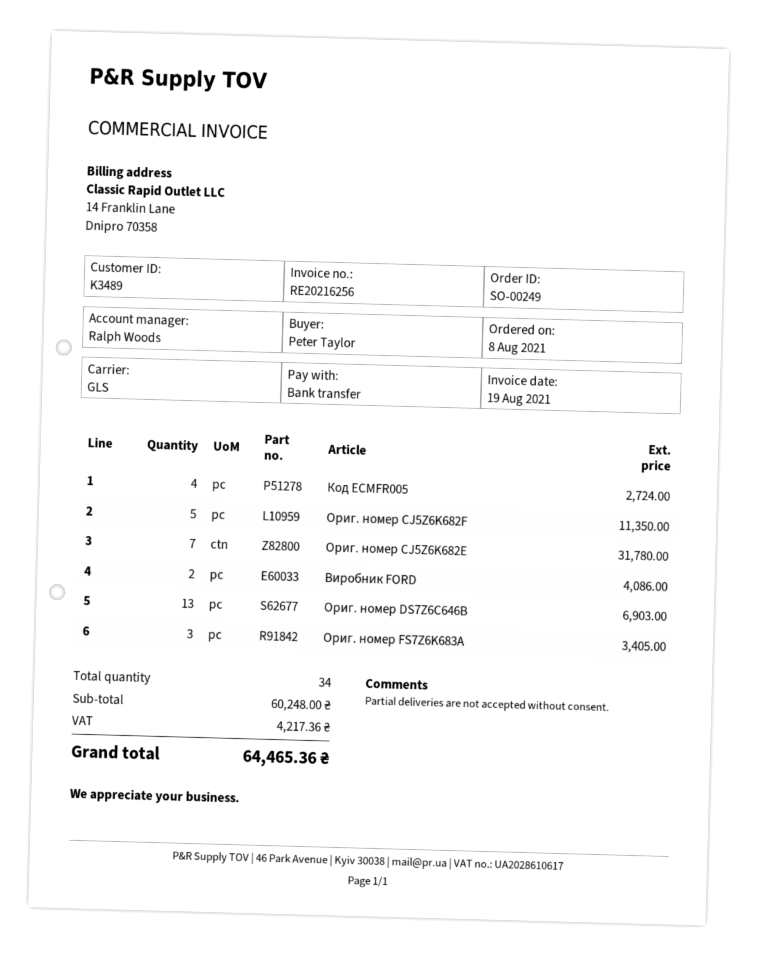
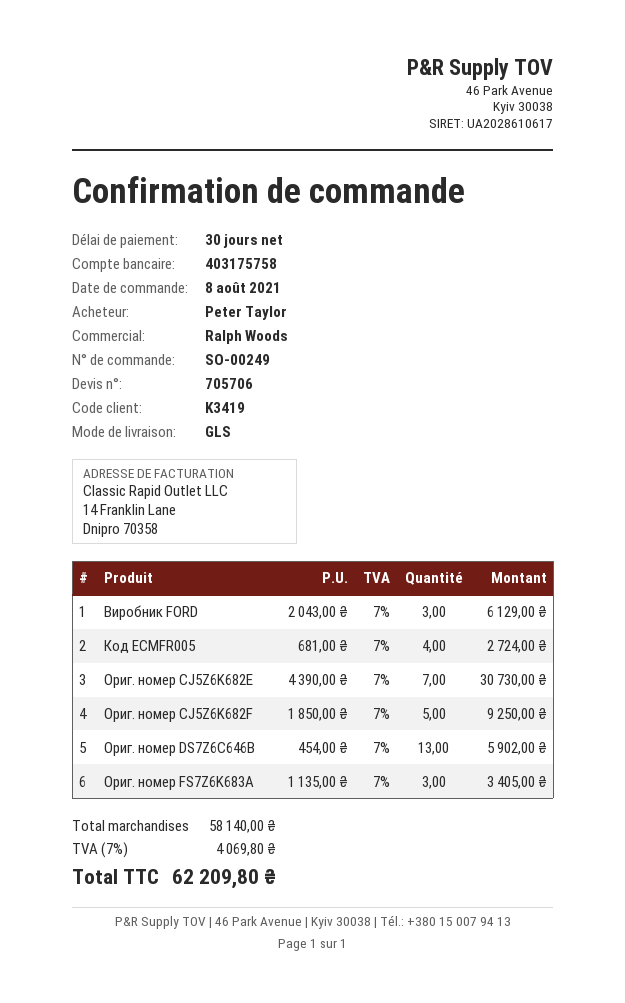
customer number: K3489 -> K3419
Ориг. номер CJ5Z6K682F: 5 for 11350.00 -> 5 for 9250.00
Ориг. номер CJ5Z6K682E: 7 for 31780.00 -> 7 for 30730.00
Виробник FORD: 2 for 4086.00 -> 3 for 6129.00
Ориг. номер DS7Z6C646B: 13 for 6903.00 -> 13 for 5902.00
subtotal: 60248.00 -> 58140.00
tax: 4217.36 -> 4069.80
total: 64465.36 -> 62209.80

